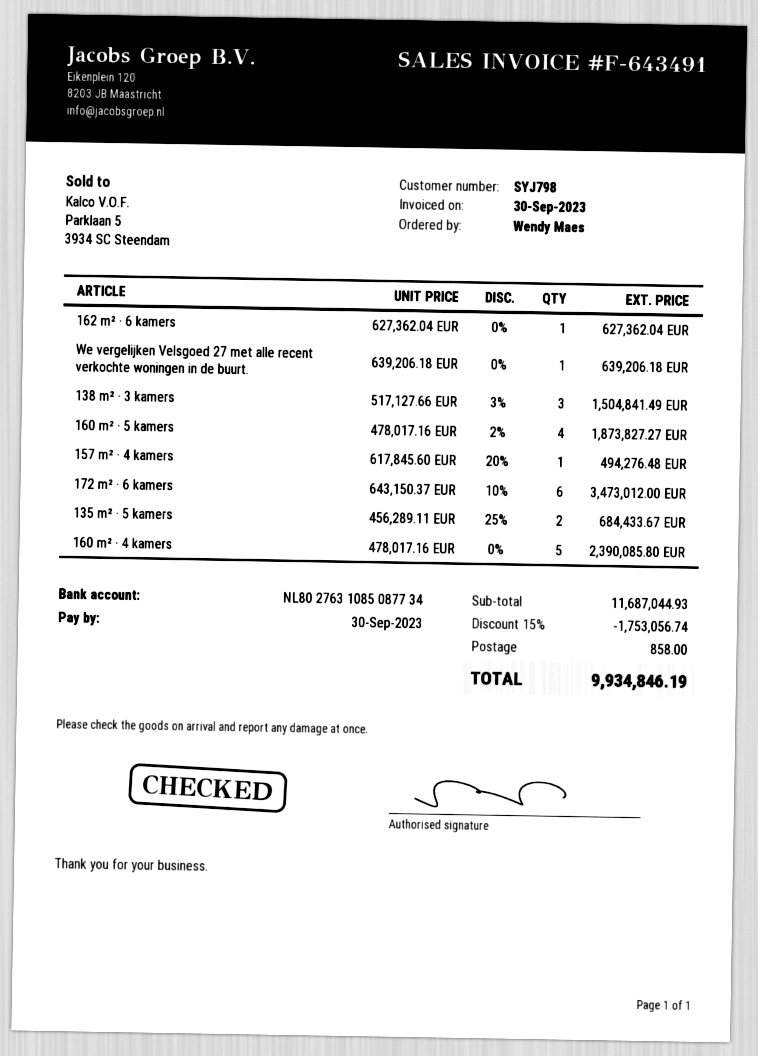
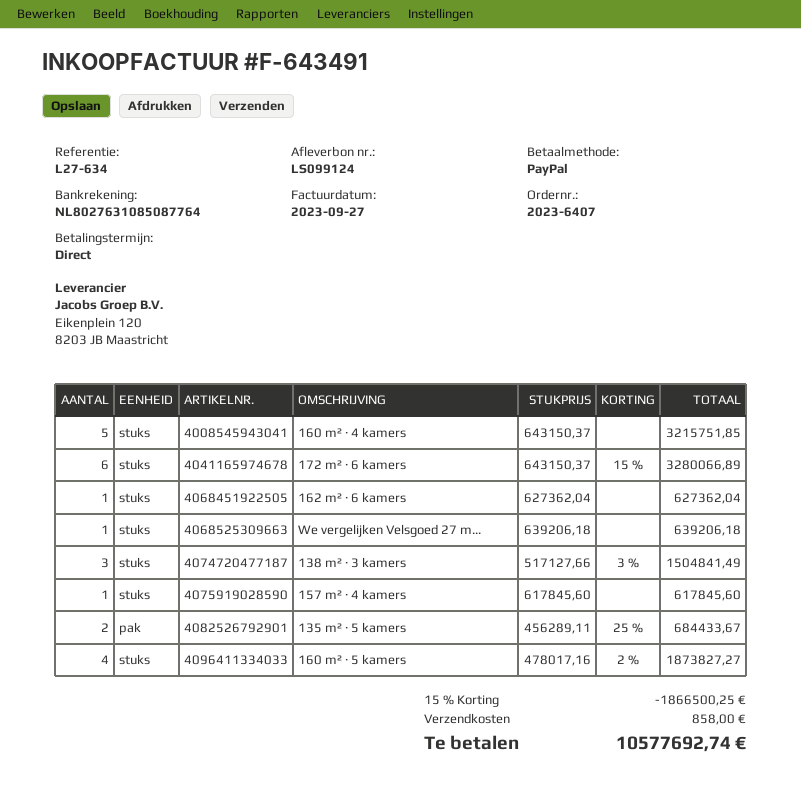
invoice date: 2023-09-30 -> 2023-09-27
bank account: NL8027631085087734 -> NL8027631085087764
157 m² · 4 kamers: 1 x 617845.60 - 20% = 494276.48 -> 1 x 617845.60 = 617845.60
172 m² · 6 kamers: 6 x 643150.37 - 10% = 3473012.00 -> 6 x 643150.37 - 15% = 3280066.89
160 m² · 4 kamers: 5 x 478017.16 = 2390085.80 -> 5 x 643150.37 = 3215751.85
discount: 15% = 1753056.74 -> 15% = 1866500.25
total: 9934846.19 -> 10577692.74

